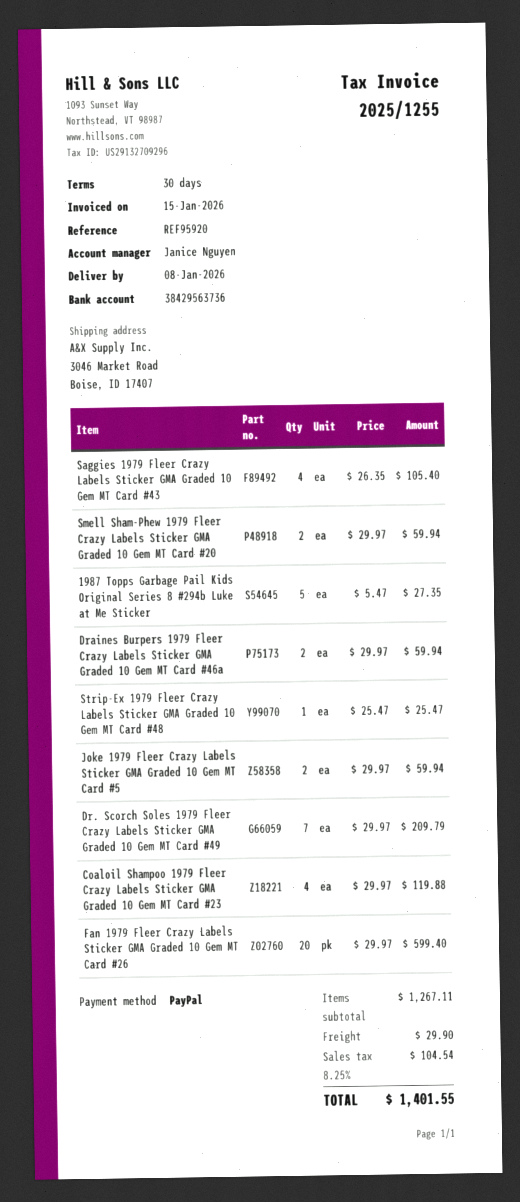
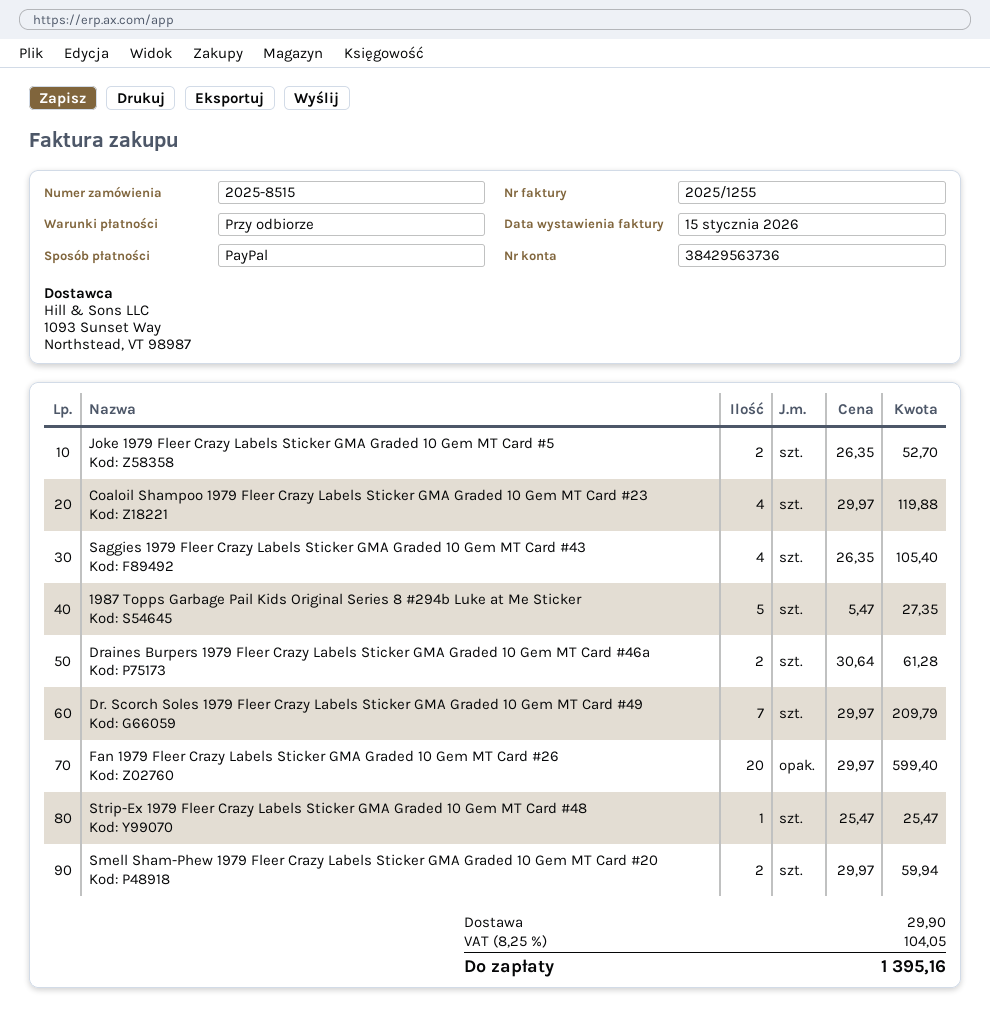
payment terms: 30 days -> on receipt
Draines Burpers 1979 Fleer Crazy Labels Sticker GMA Graded 10 Gem MT Card #46a: 2 x 29.97 = 59.94 -> 2 x 30.64 = 61.28
Joke 1979 Fleer Crazy Labels Sticker GMA Graded 10 Gem MT Card #5: 2 x 29.97 = 59.94 -> 2 x 26.35 = 52.70
tax: 8.25% = 104.54 -> 8.25% = 104.05
total: 1401.55 -> 1395.16

